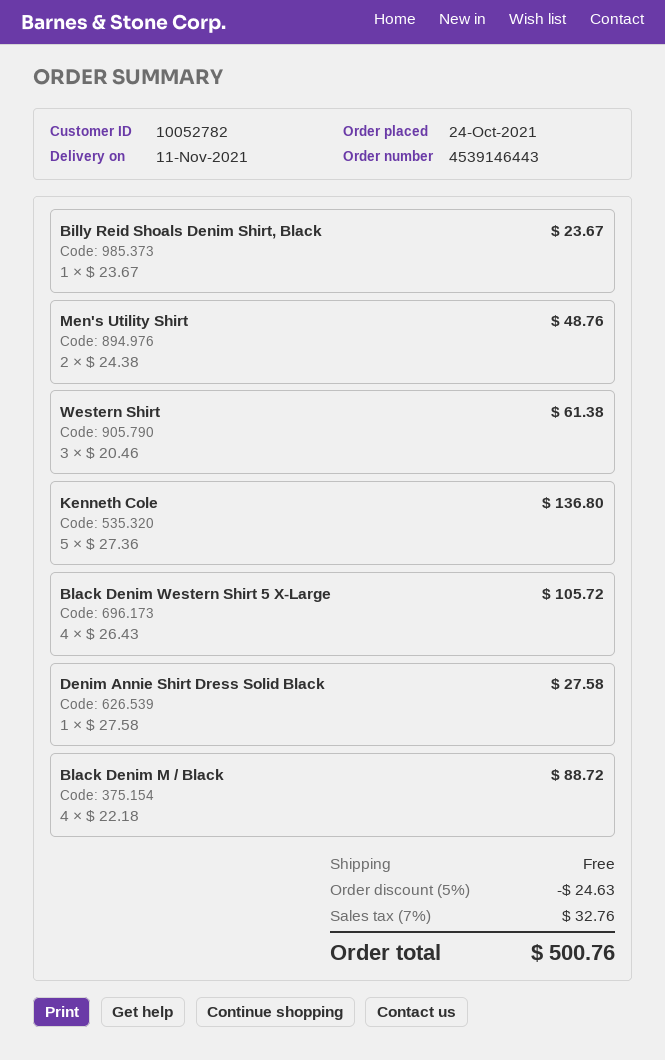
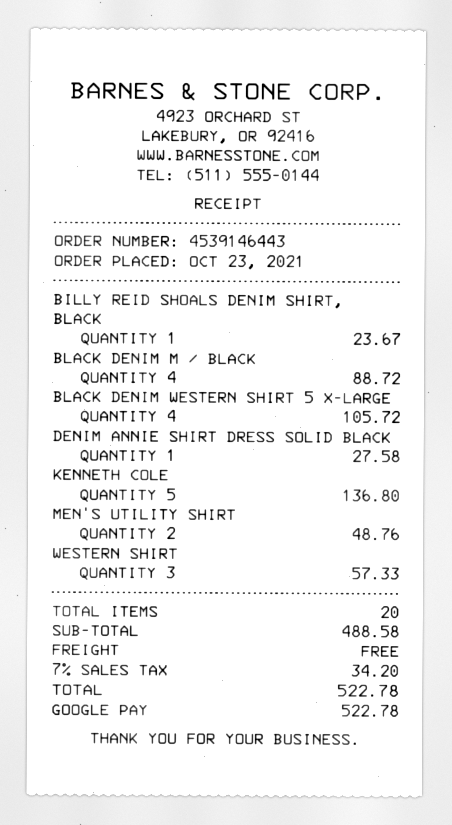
order date: 2021-10-24 -> 2021-10-23
Western Shirt: 3 for 61.38 -> 3 for 57.33
discount: 5% = 24.63 -> none
tax: 7% = 32.76 -> 7% = 34.20
total: 500.76 -> 522.78

